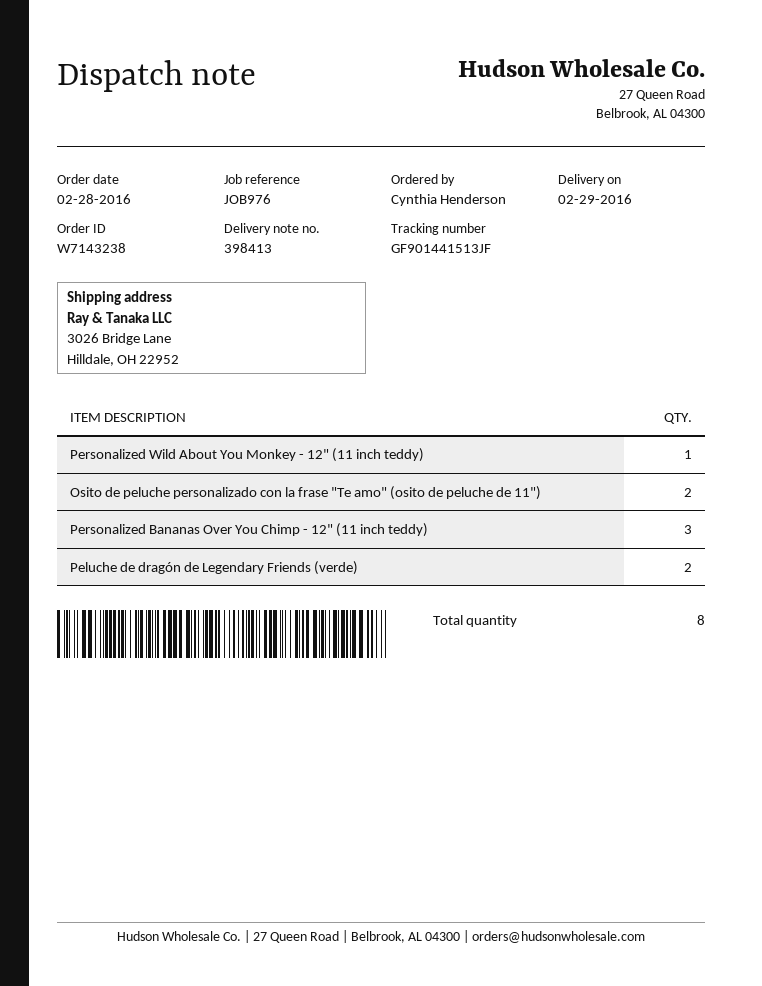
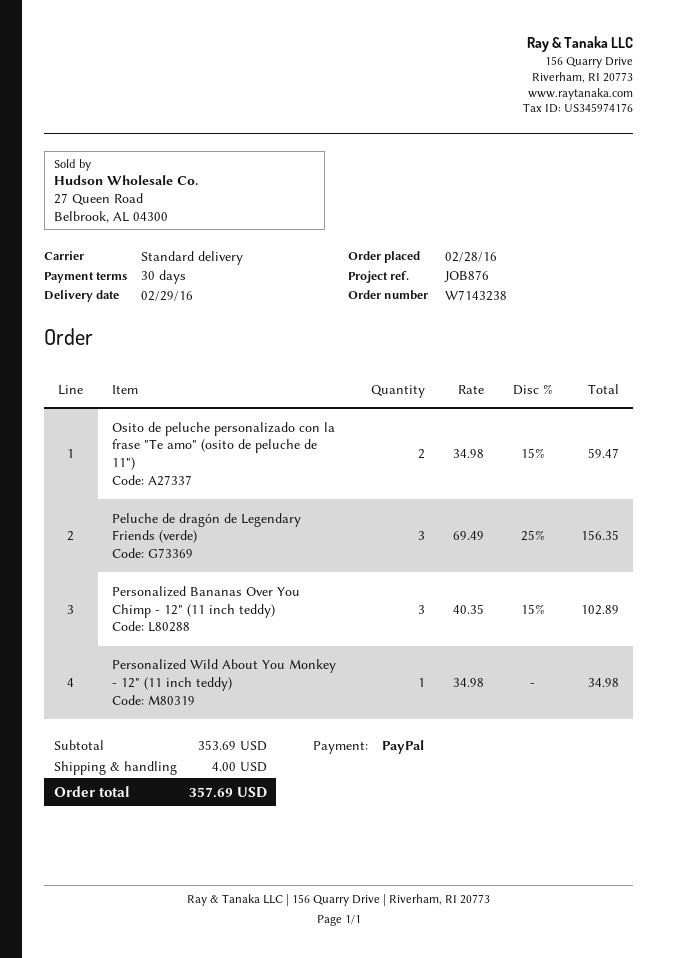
reference: JOB976 -> JOB876
Peluche de dragón de Legendary Friends (verde): 2 -> 3

